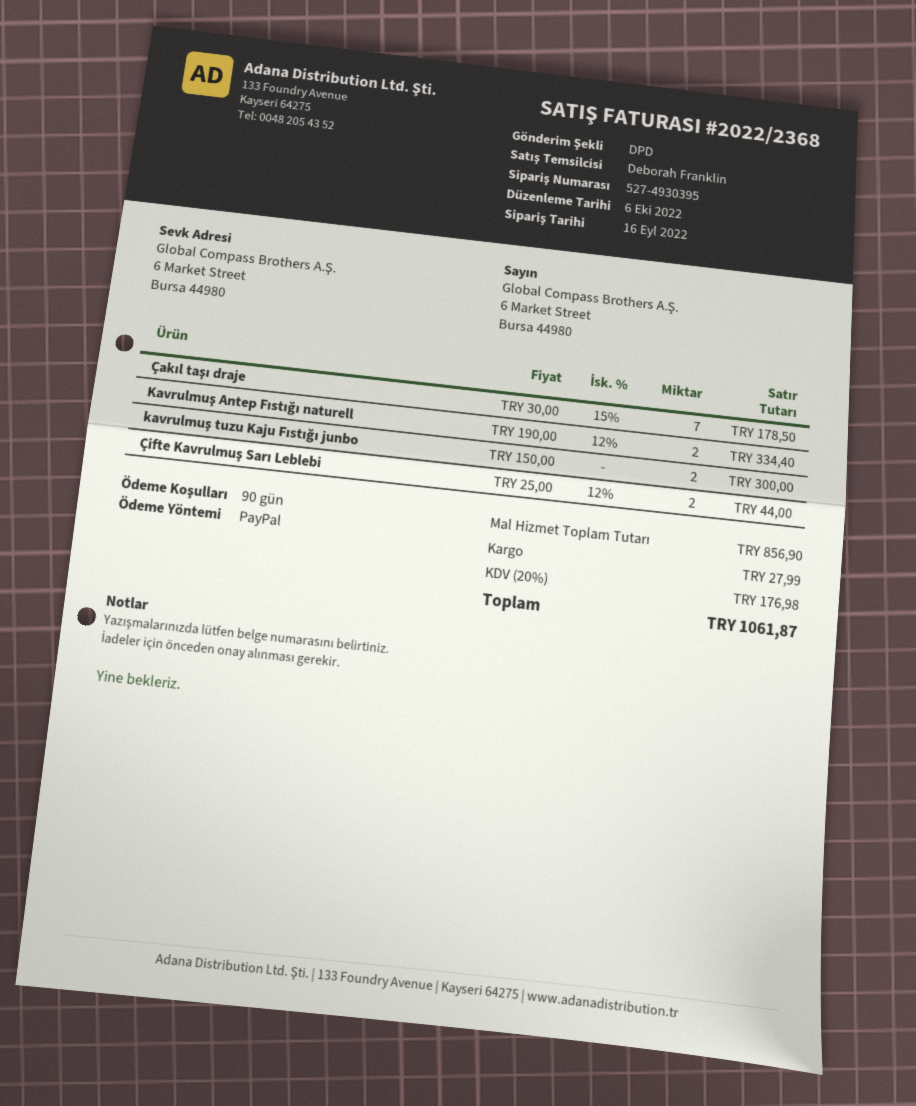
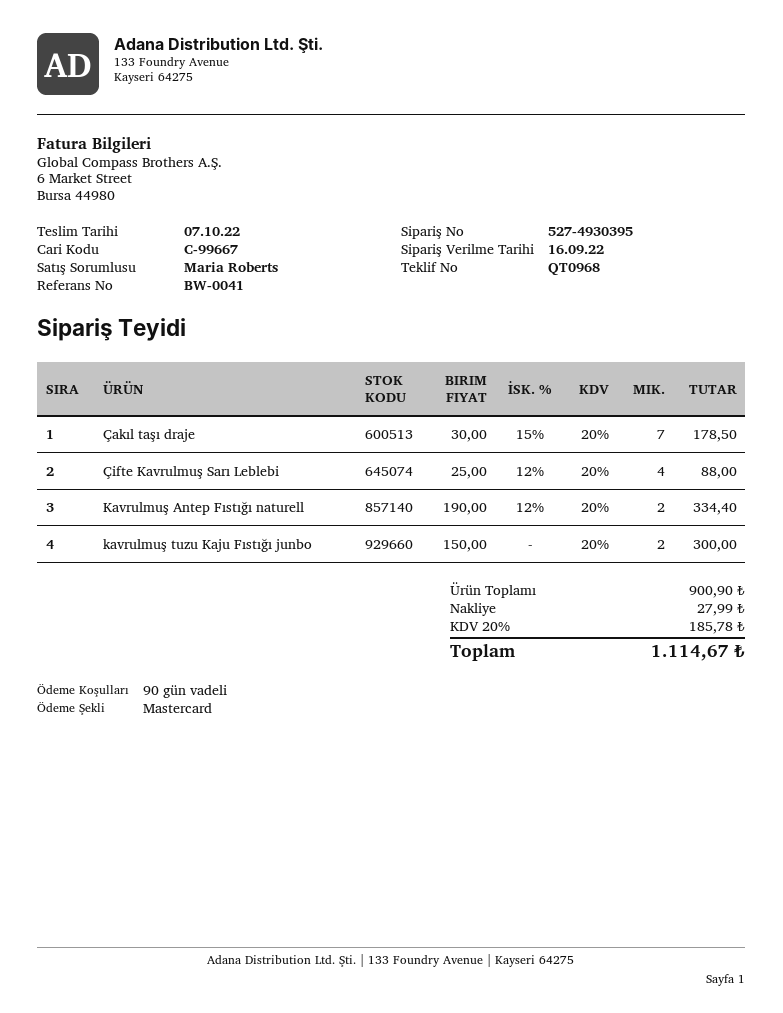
sales rep: Deborah Franklin -> Maria Roberts
payment method: PayPal -> Mastercard
Çifte Kavrulmuş Sarı Leblebi: 2 x 25.00 - 12% = 44.00 -> 4 x 25.00 - 12% = 88.00
subtotal: 856.90 -> 900.90
tax: 20% = 176.98 -> 20% = 185.78
total: 1061.87 -> 1114.67

